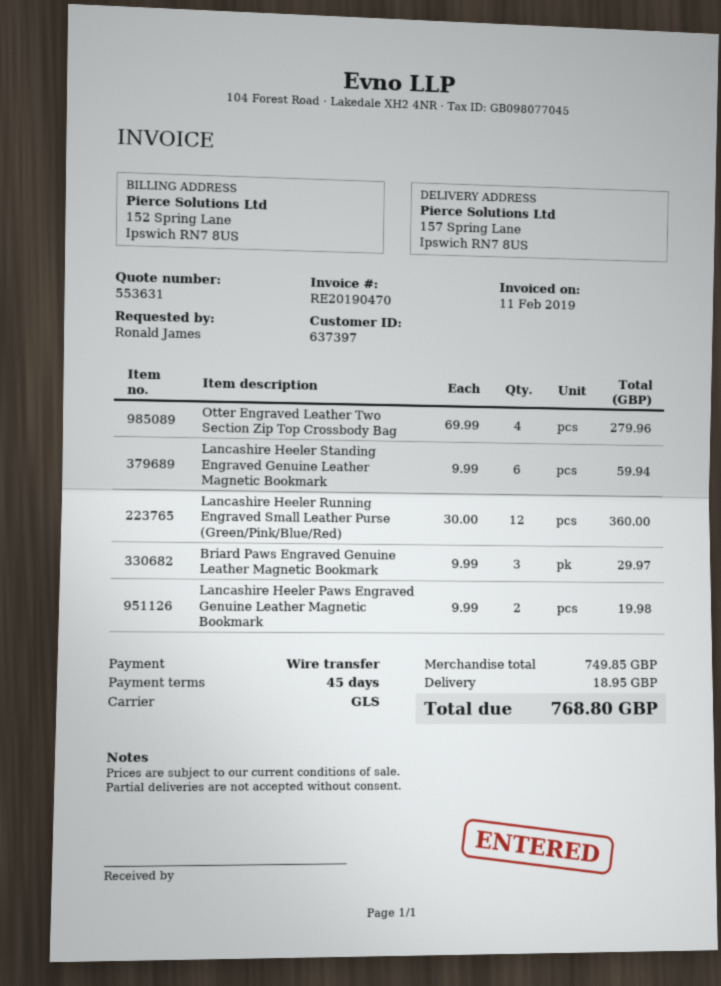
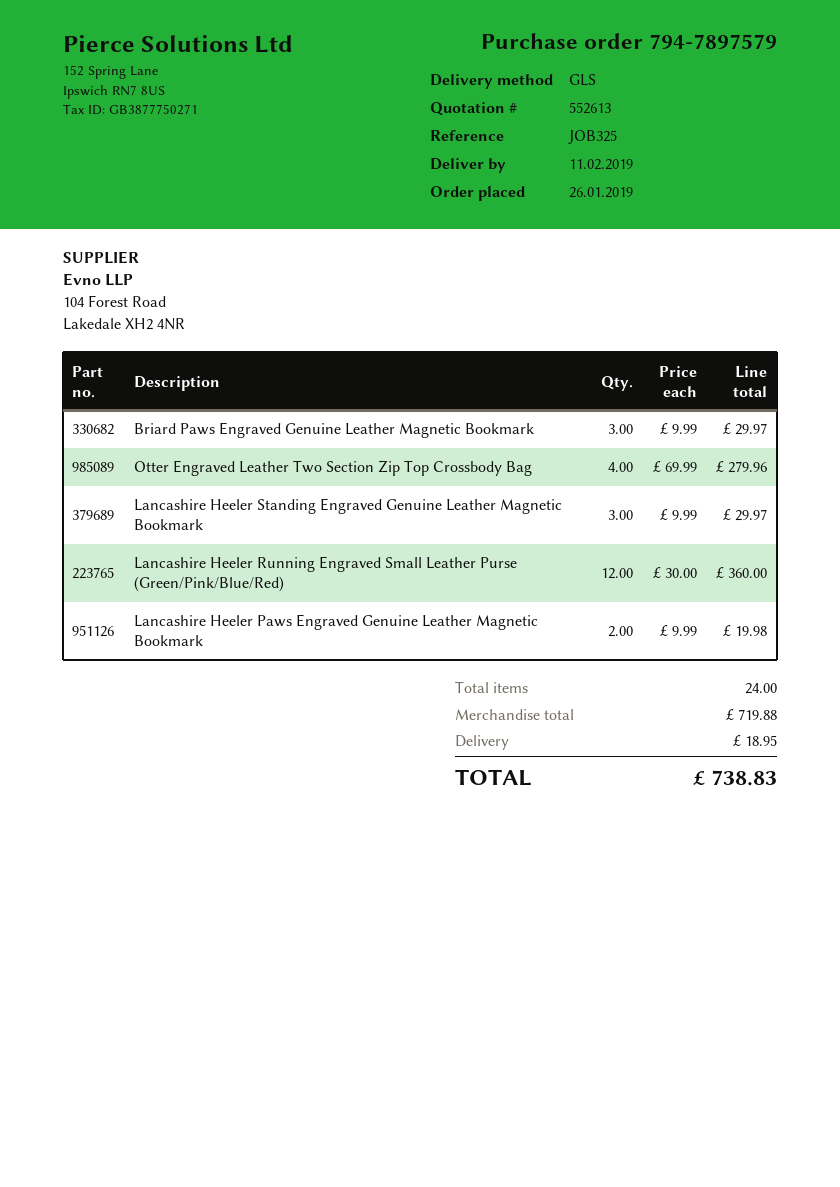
quote number: 553631 -> 552613
Lancashire Heeler Standing Engraved Genuine Leather Magnetic Bookmark: 6 x 9.99 = 59.94 -> 3 x 9.99 = 29.97
subtotal: 749.85 -> 719.88
total: 768.80 -> 738.83

